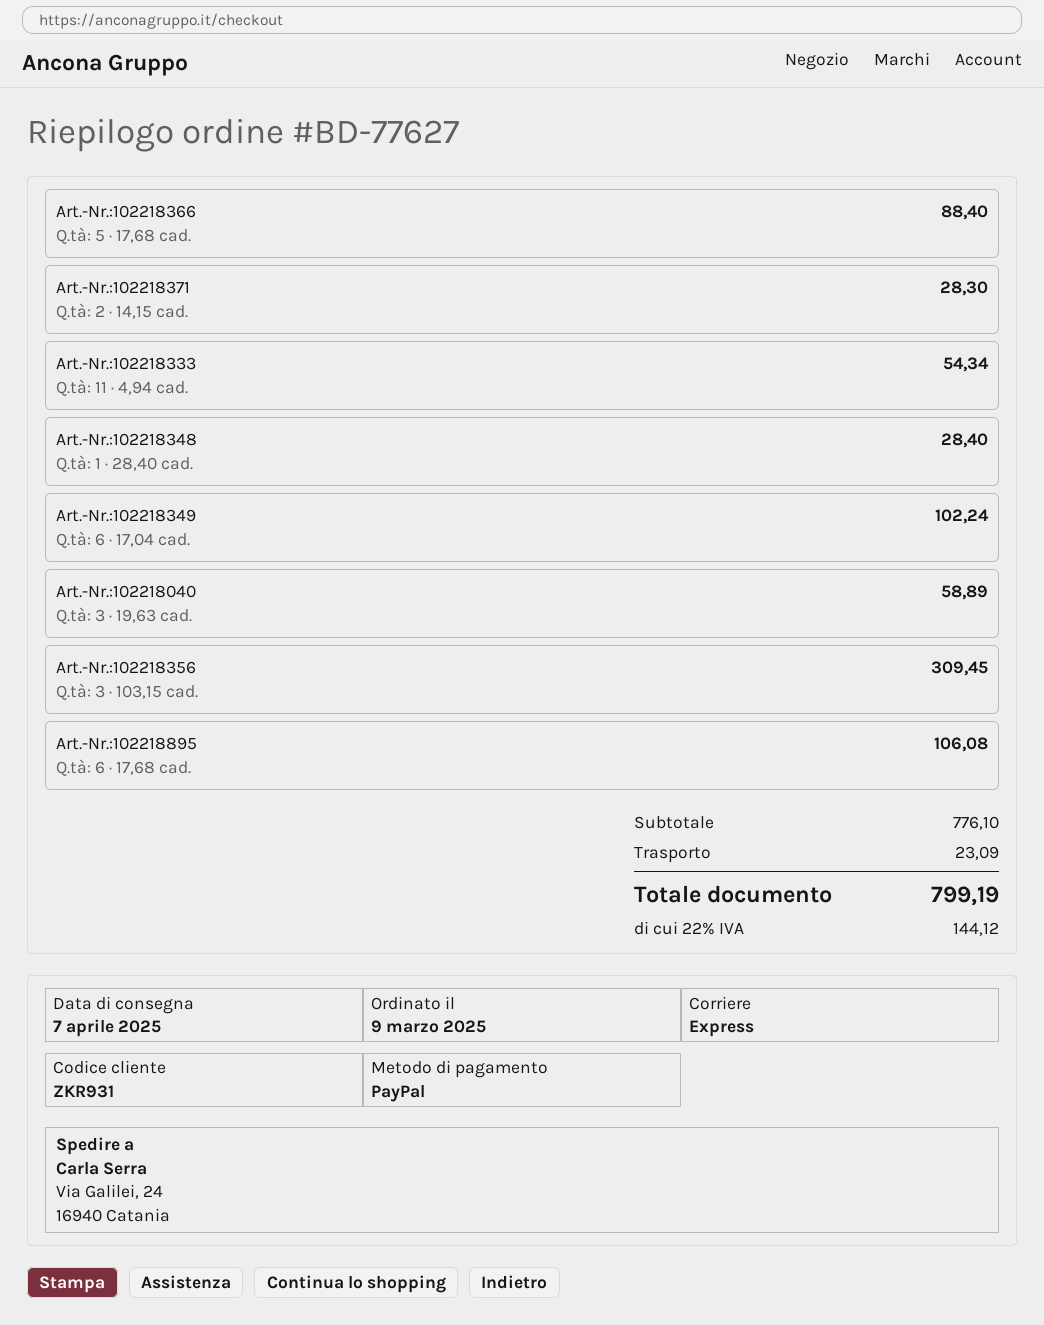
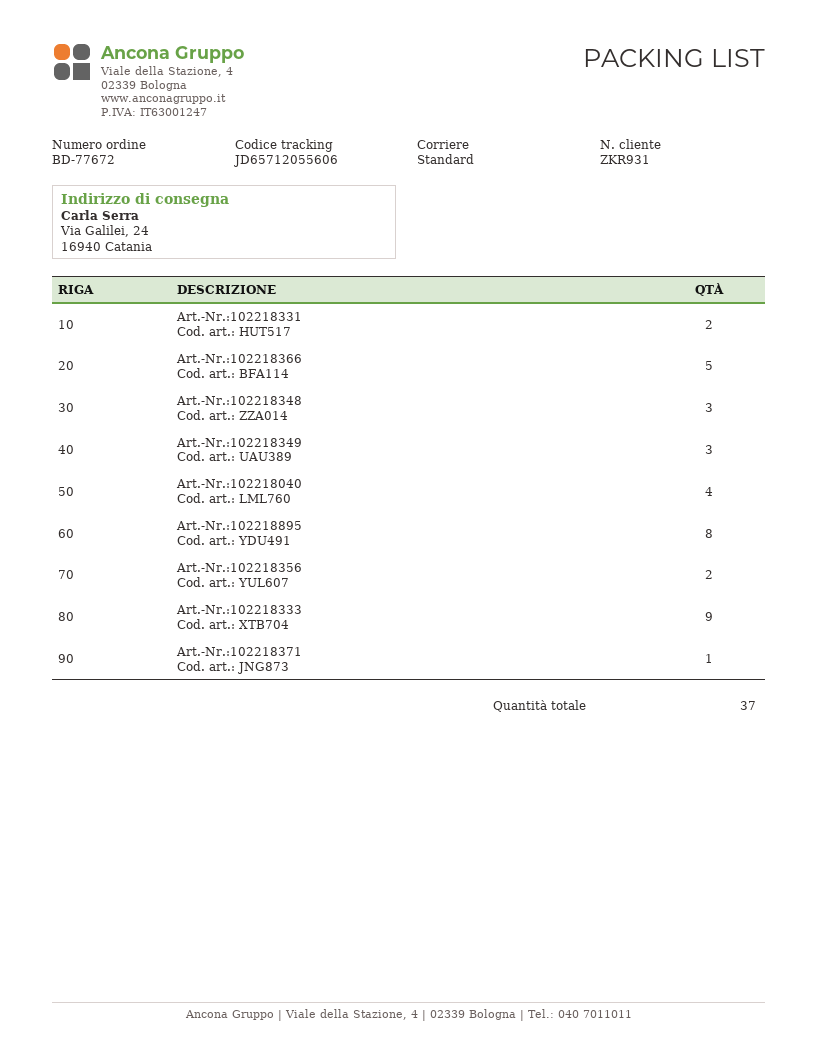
order number: BD-77627 -> BD-77672
shipping method: express -> standard
Art.-Nr.:102218371: 2 -> 1
Art.-Nr.:102218333: 11 -> 9
Art.-Nr.:102218348: 1 -> 3
Art.-Nr.:102218349: 6 -> 3
Art.-Nr.:102218040: 3 -> 4
Art.-Nr.:102218356: 3 -> 2
Art.-Nr.:102218895: 6 -> 8
Art.-Nr.:102218331: none -> 2

